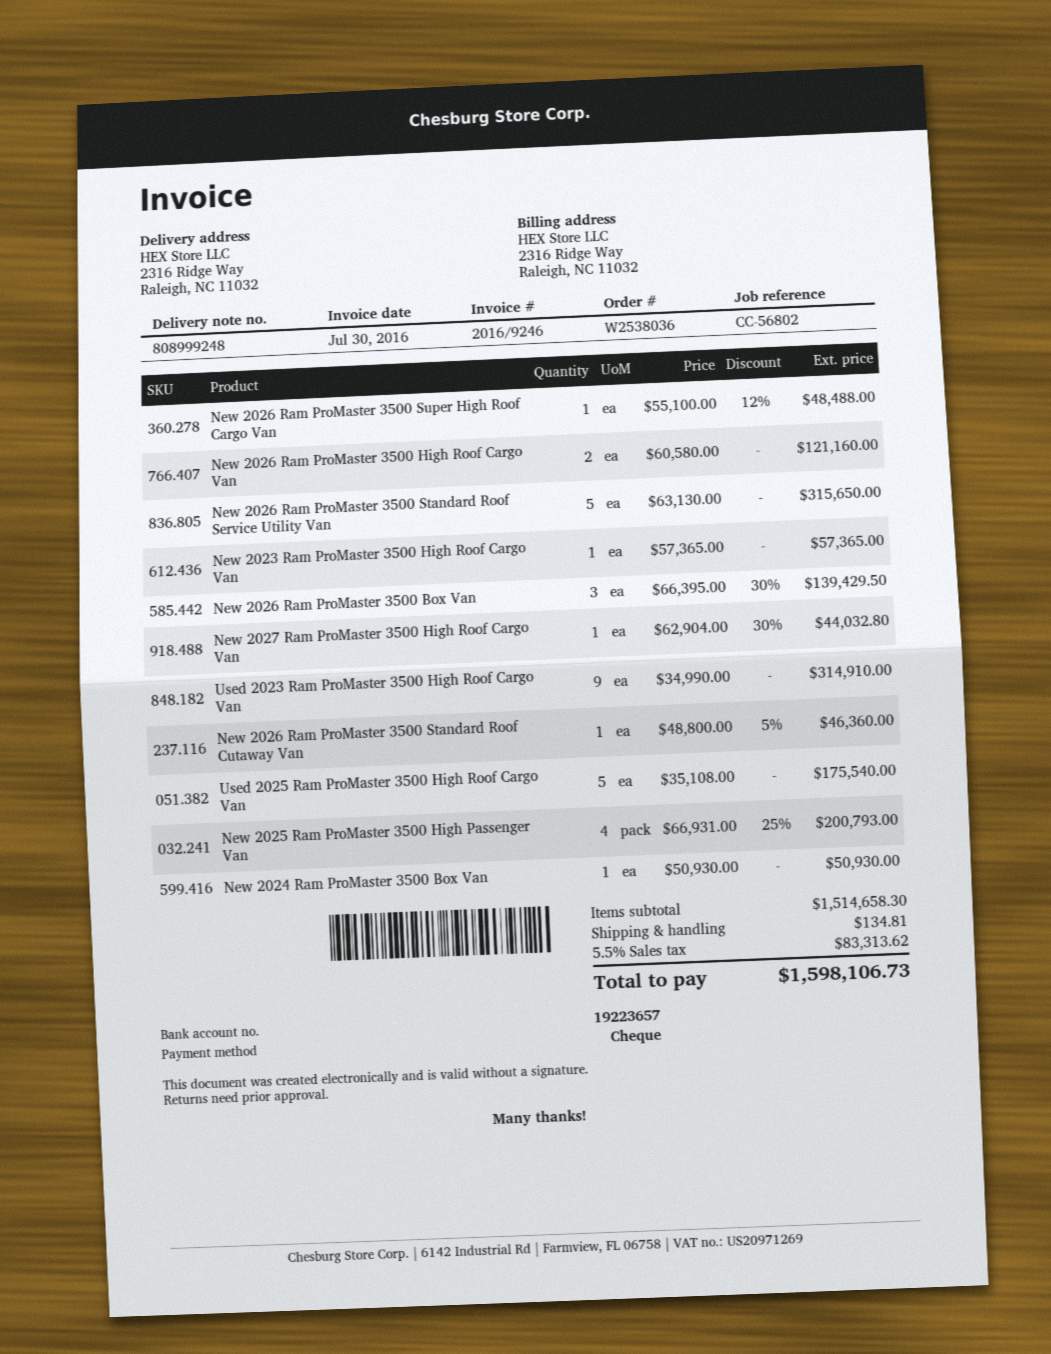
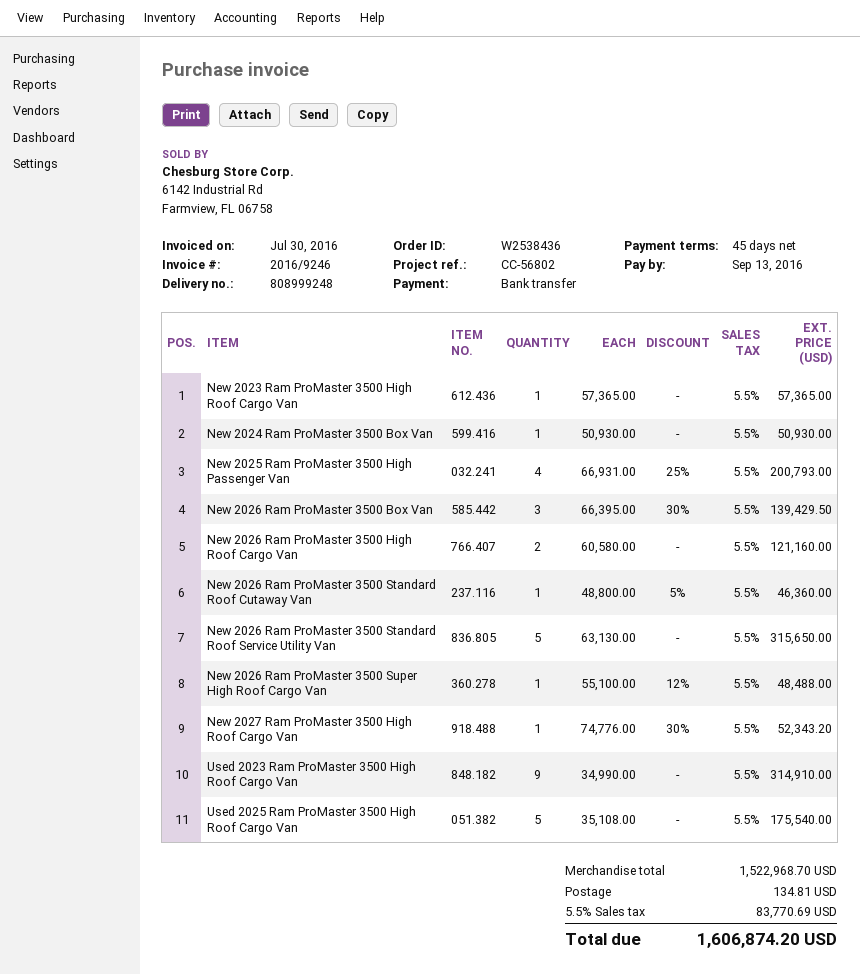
order number: W2538036 -> W2538436
payment method: cheque -> bank transfer
New 2027 Ram ProMaster 3500 High Roof Cargo Van: 1 x 62904.00 - 30% = 44032.80 -> 1 x 74776.00 - 30% = 52343.20
subtotal: 1514658.30 -> 1522968.70
tax: 5.5% = 83313.62 -> 5.5% = 83770.69
total: 1598106.73 -> 1606874.20

